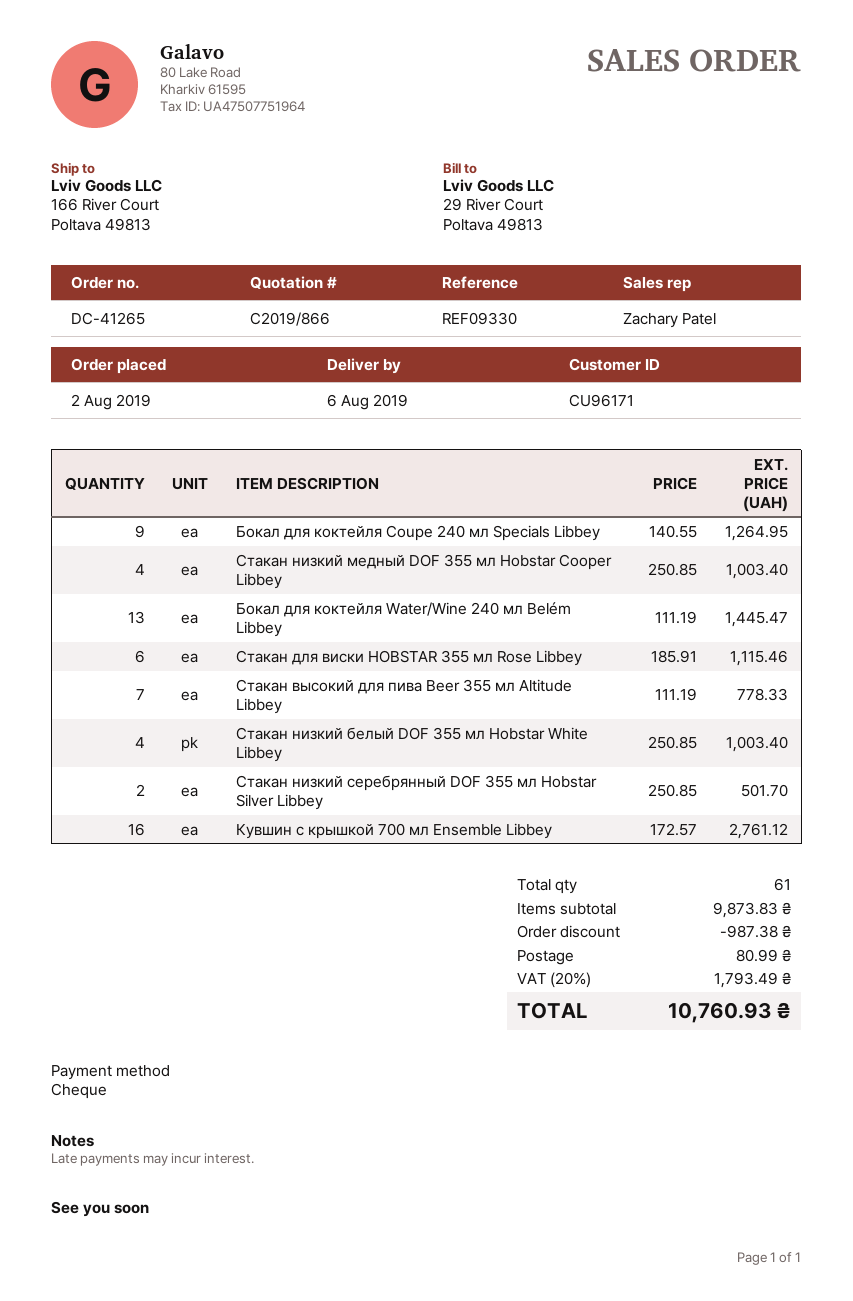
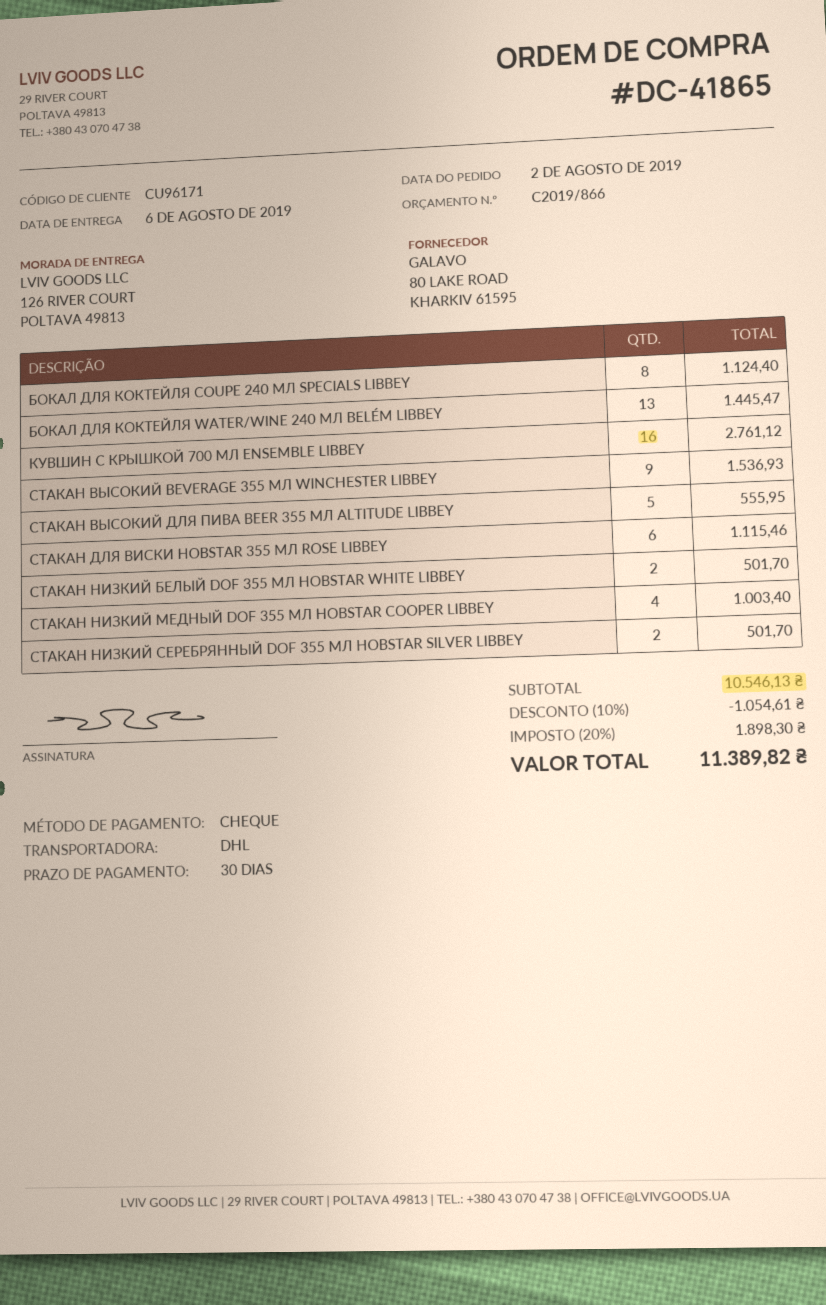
order number: DC-41265 -> DC-41865
ship to: 166 River Court, Poltava 49813 -> 126 RIVER COURT, POLTAVA 49813
Бокал для коктейля Coupe 240 мл Specials Libbey: 9 for 1264.95 -> 8 for 1124.40
Стакан высокий для пива Beer 355 мл Altitude Libbey: 7 for 778.33 -> 5 for 555.95
Стакан низкий белый DOF 355 мл Hobstar White Libbey: 4 for 1003.40 -> 2 for 501.70
СТАКАН ВЫСОКИЙ BEVERAGE 355 МЛ WINCHESTER LIBBEY: none -> 9 for 1536.93
subtotal: 9873.83 -> 10546.13
discount: 987.38 -> 1054.61
shipping: 80.99 -> none
tax: 20% = 1793.49 -> 20% = 1898.30
total: 10760.93 -> 11389.82

